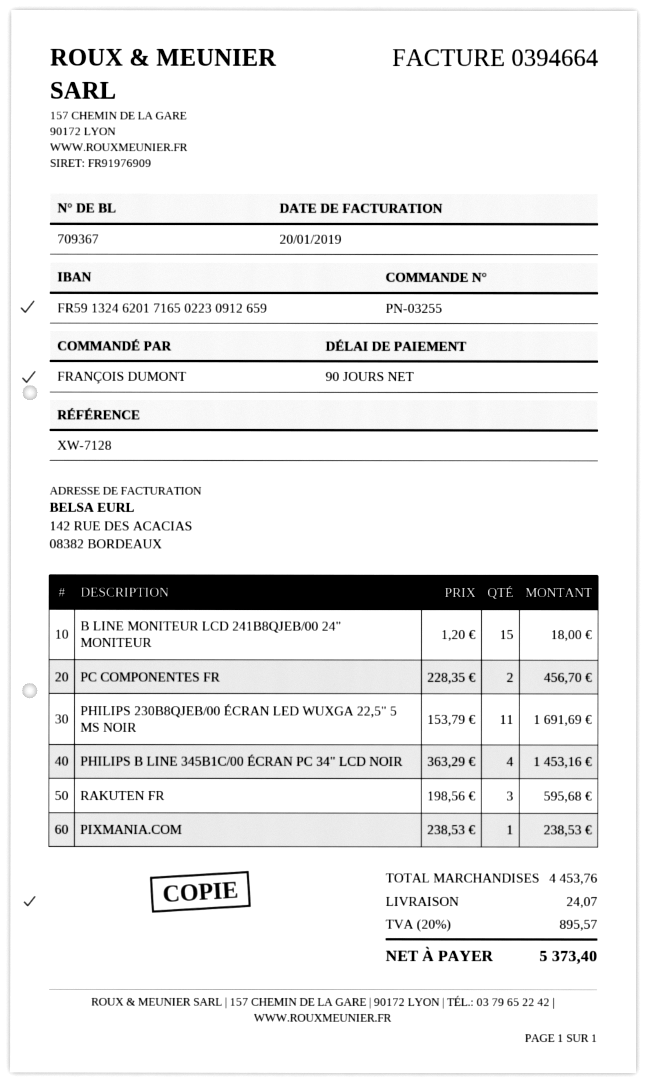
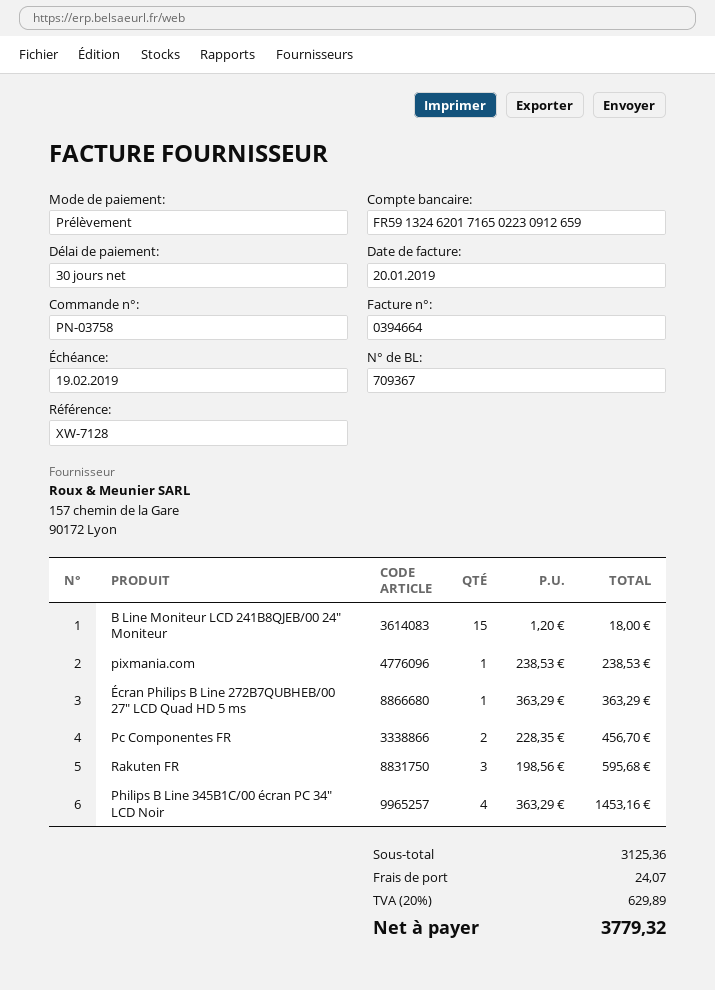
order number: PN-03255 -> PN-03758
payment terms: 90 days -> 30 days
PHILIPS 230B8QJEB/00 ÉCRAN LED WUXGA 22,5" 5 MS NOIR: 11 x 153.79 = 1691.69 -> none
Écran Philips B Line 272B7QUBHEB/00 27" LCD Quad HD 5 ms: none -> 1 x 363.29 = 363.29
subtotal: 4453.76 -> 3125.36
tax: 20% = 895.57 -> 20% = 629.89
total: 5373.40 -> 3779.32

